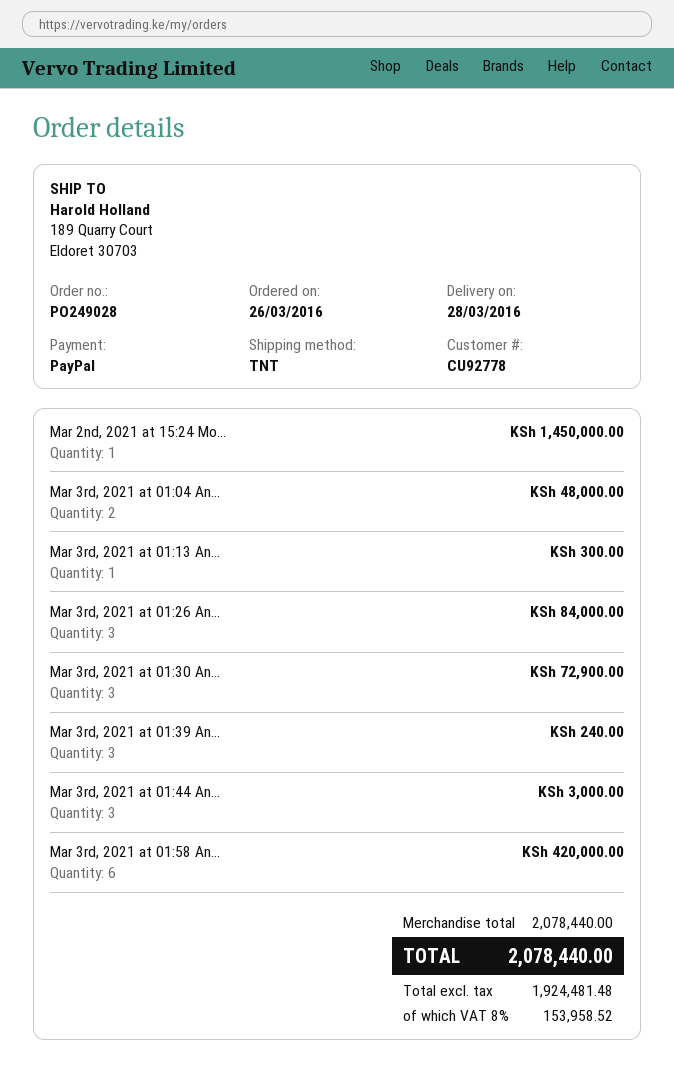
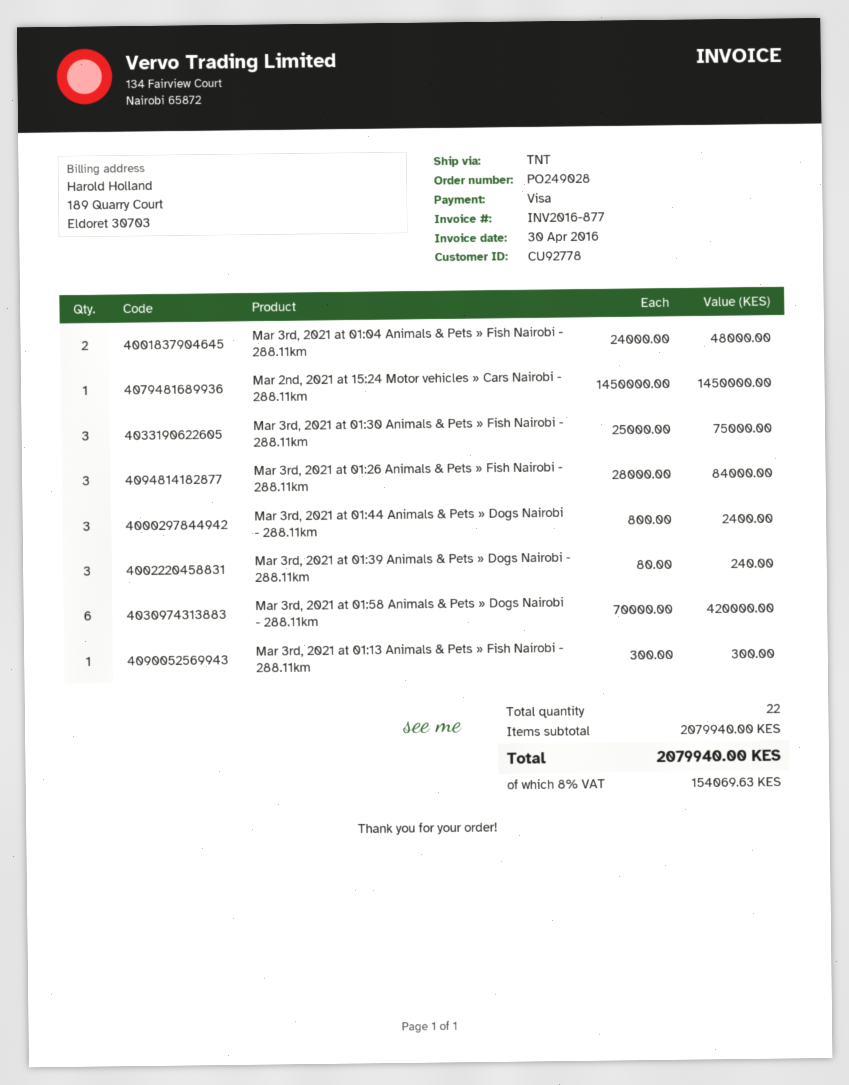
payment method: PayPal -> Visa
Mar 3rd, 2021 at 01:30 An...: 3 for 72900.00 -> 3 for 75000.00
Mar 3rd, 2021 at 01:44 An...: 3 for 3000.00 -> 3 for 2400.00
subtotal: 2078440.00 -> 2079940.00
tax: 8% = 153958.52 -> 8% = 154069.63
total: 2078440.00 -> 2079940.00

